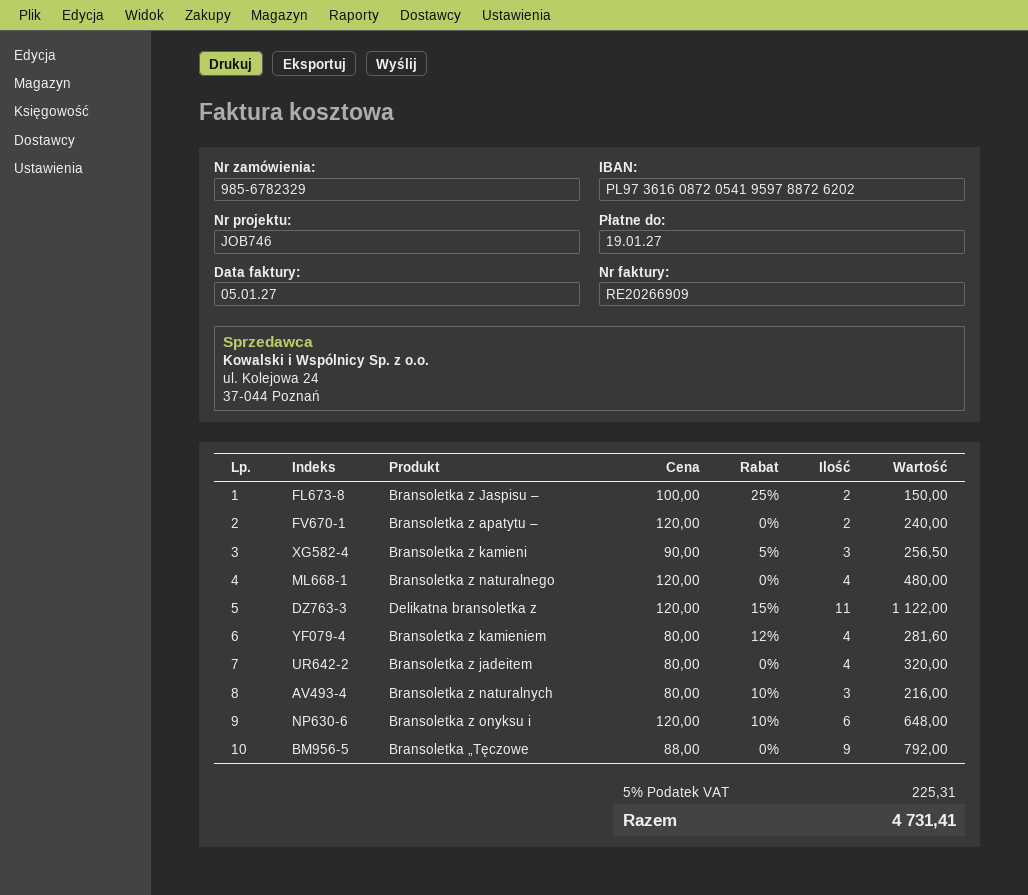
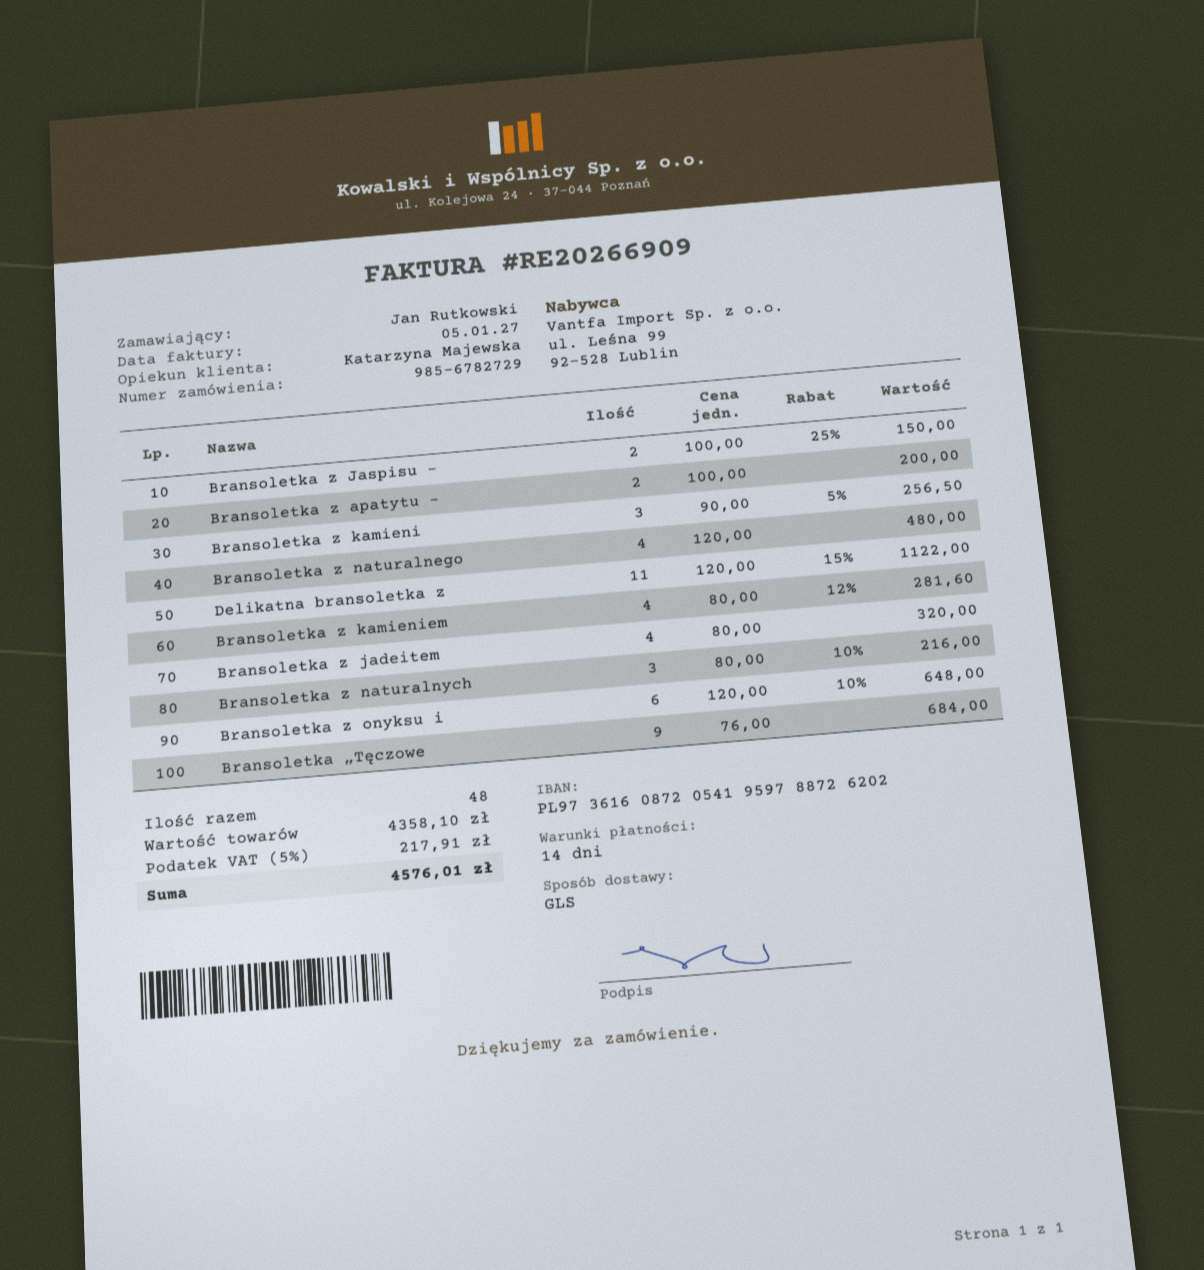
order number: 985-6782329 -> 985-6782729
Bransoletka z apatytu –: 2 x 120.00 = 240.00 -> 2 x 100.00 = 200.00
Bransoletka „Tęczowe: 9 x 88.00 = 792.00 -> 9 x 76.00 = 684.00
tax: 5% = 225.31 -> 5% = 217.91
total: 4731.41 -> 4576.01

